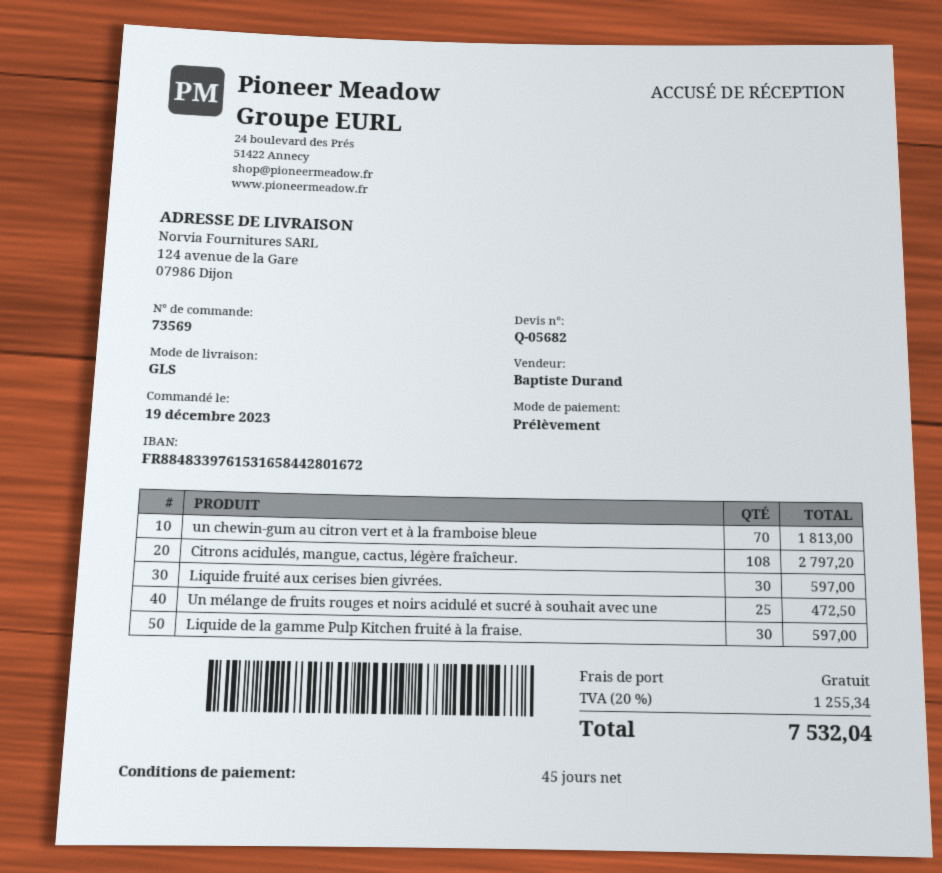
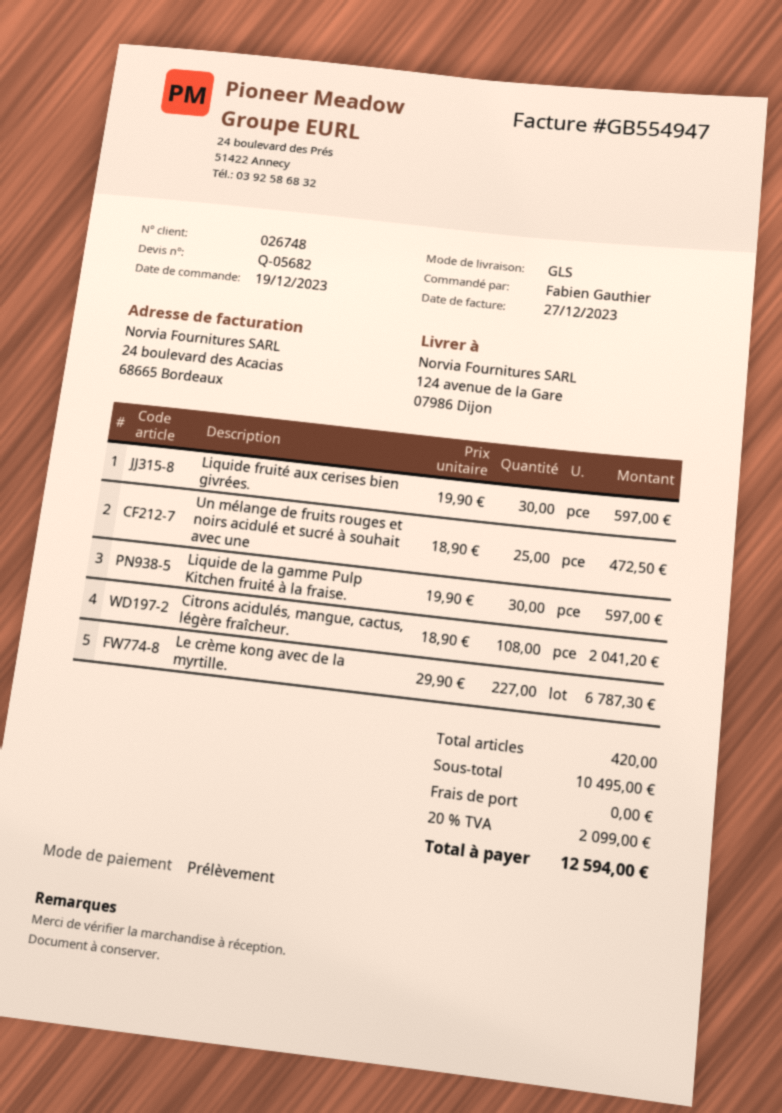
un chewin-gum au citron vert et à la framboise bleue: 70 for 1813.00 -> none
Citrons acidulés, mangue, cactus, légère fraîcheur.: 108 for 2797.20 -> 108 for 2041.20
Le crème kong avec de la myrtille.: none -> 227 for 6787.30
tax: 20% = 1255.34 -> 20% = 2099.00
total: 7532.04 -> 12594.00

